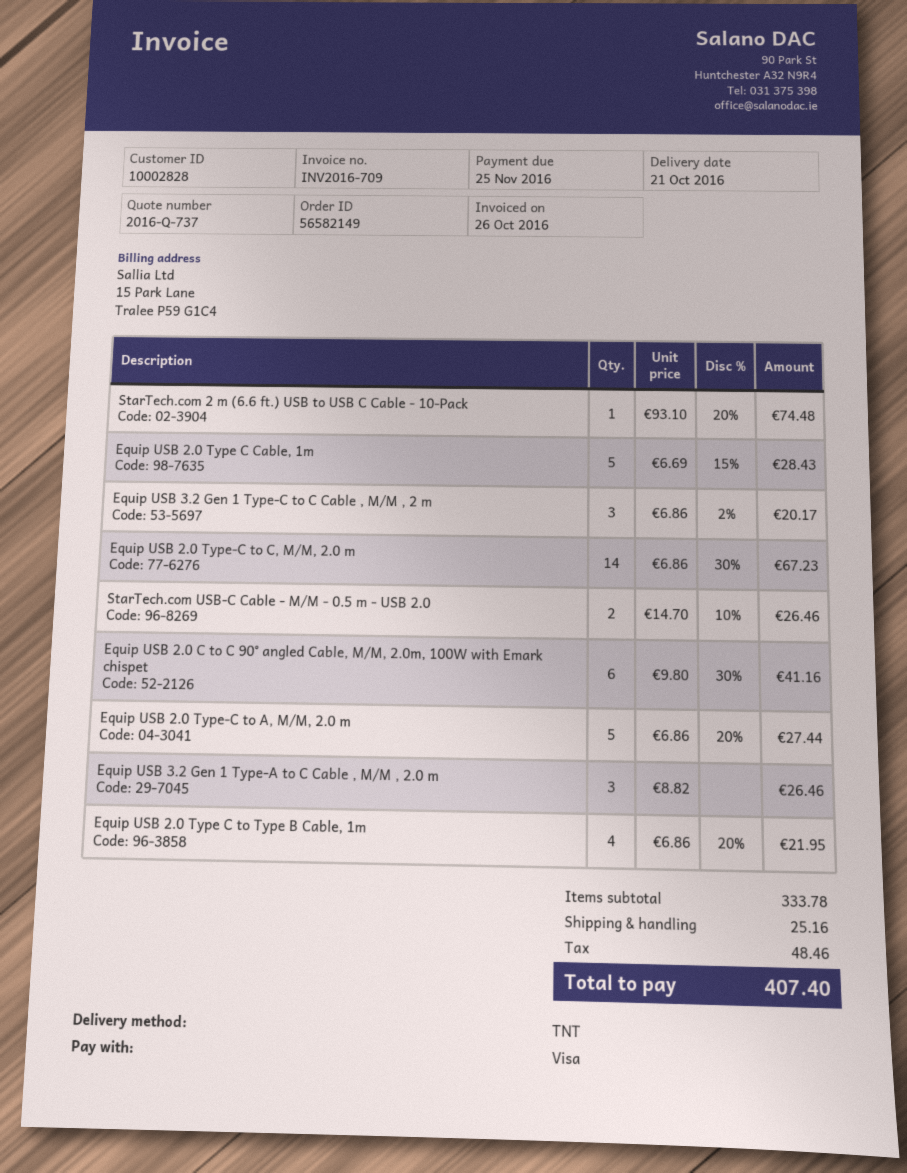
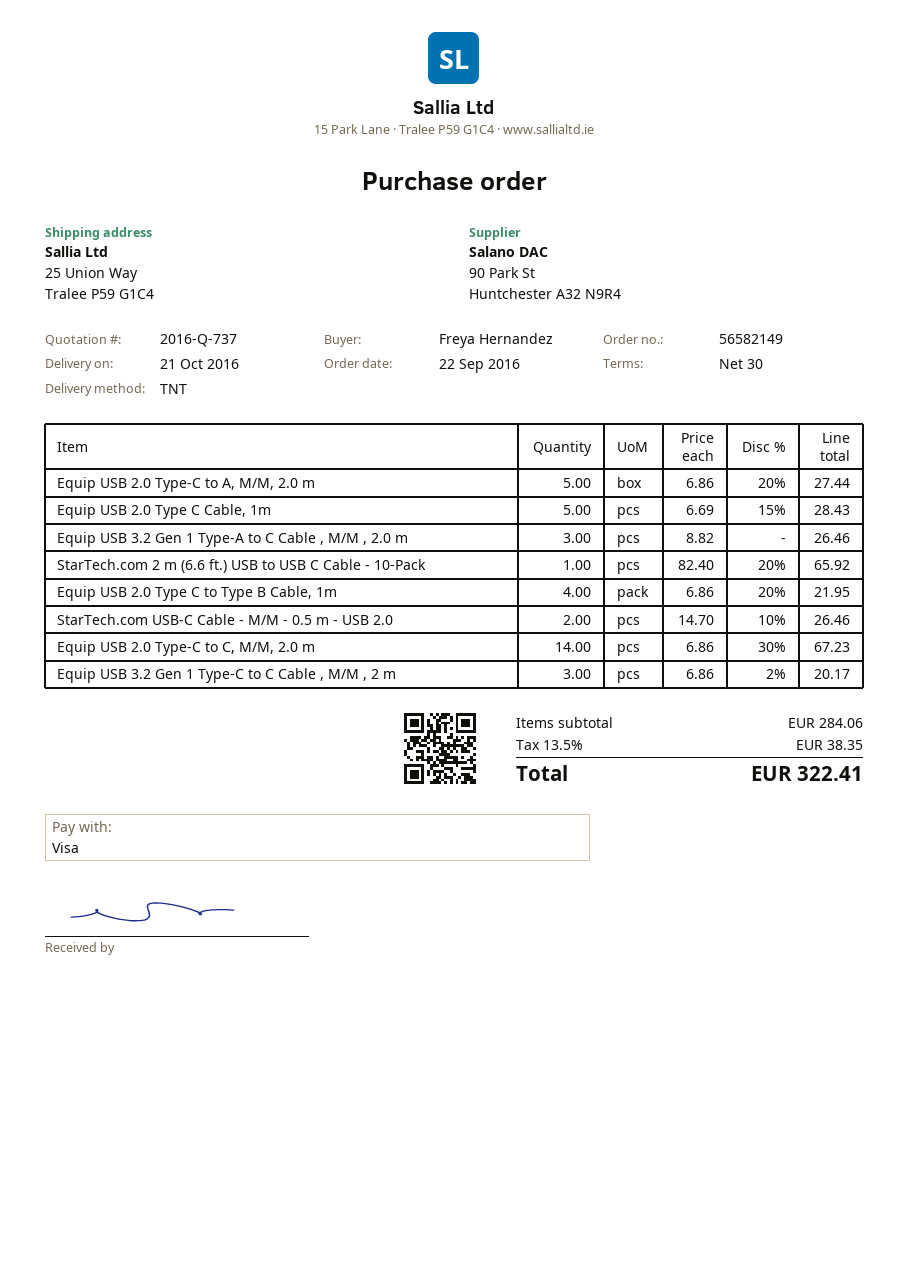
StarTech.com 2 m (6.6 ft.) USB to USB C Cable - 10-Pack: 1 x 93.10 - 20% = 74.48 -> 1 x 82.40 - 20% = 65.92
Equip USB 2.0 C to C 90° angled Cable, M/M, 2.0m, 100W with Emark chispet: 6 x 9.80 - 30% = 41.16 -> none
subtotal: 333.78 -> 284.06
shipping: 25.16 -> none
tax: 48.46 -> 38.35
total: 407.40 -> 322.41

